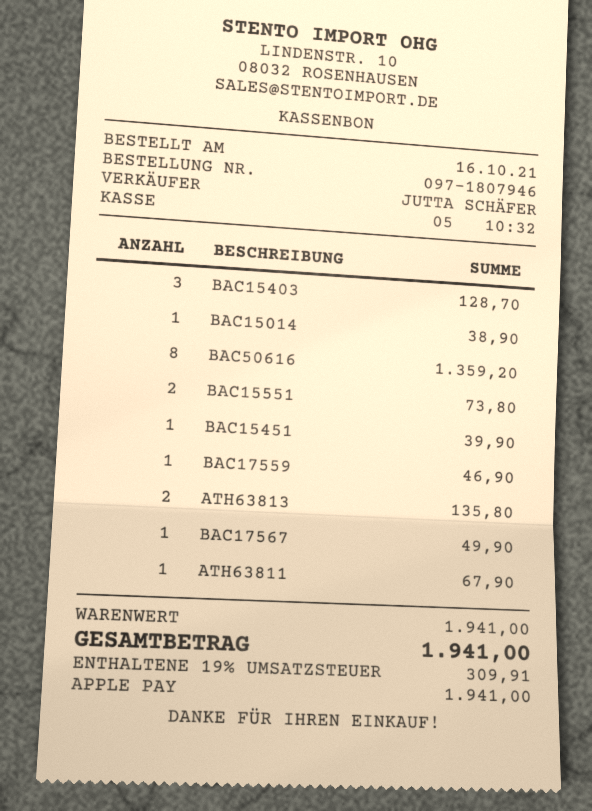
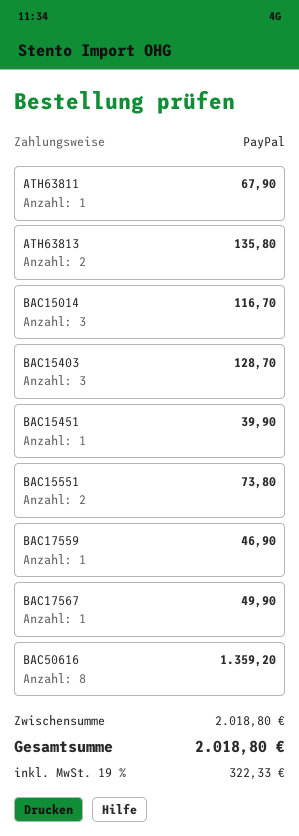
payment method: Apple Pay -> PayPal
BAC15014: 1 for 38.90 -> 3 for 116.70
subtotal: 1941.00 -> 2018.80
tax: 19% = 309.91 -> 19% = 322.33
total: 1941.00 -> 2018.80

